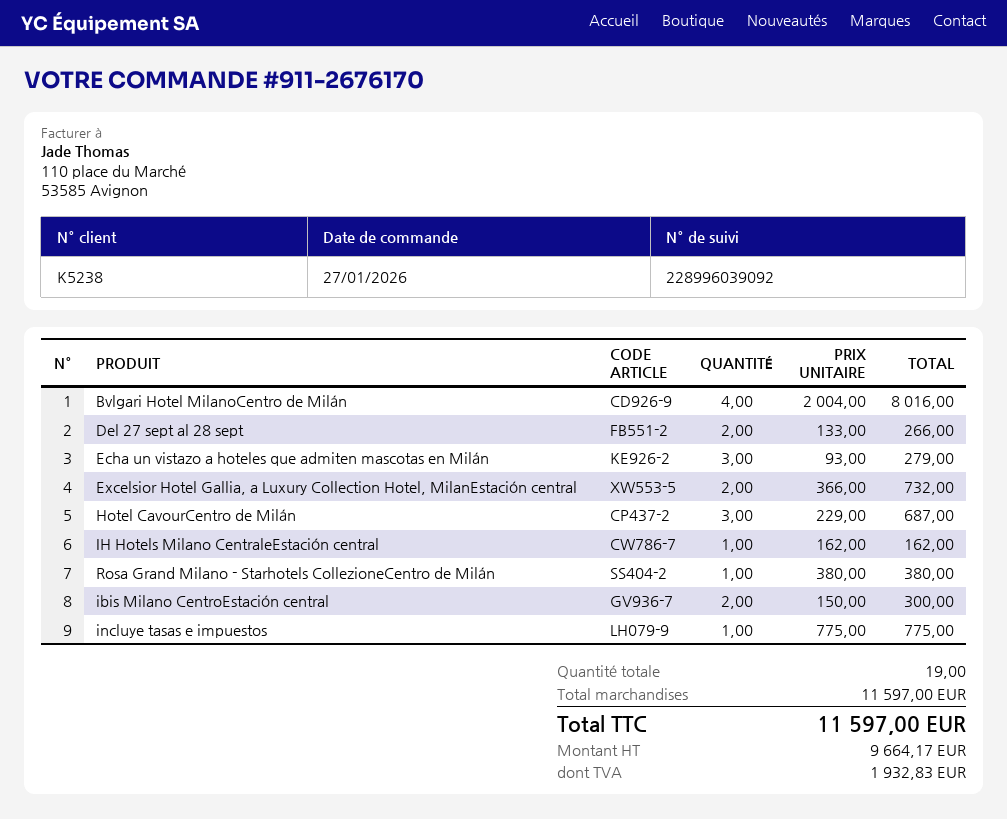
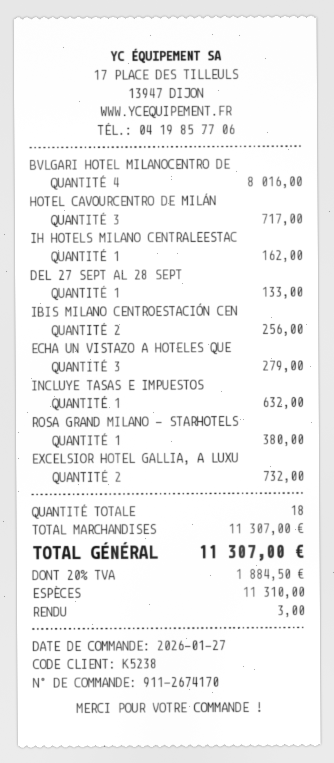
order number: 911-2676170 -> 911-2674170
Del 27 sept al 28 sept: 2 for 266.00 -> 1 for 133.00
Hotel CavourCentro de Milán: 3 for 687.00 -> 3 for 717.00
ibis Milano CentroEstación central: 2 for 300.00 -> 2 for 256.00
incluye tasas e impuestos: 1 for 775.00 -> 1 for 632.00
total quantity: 19 -> 18
subtotal: 11597.00 -> 11307.00
tax: 1932.83 -> 1884.50
total: 11597.00 -> 11307.00

